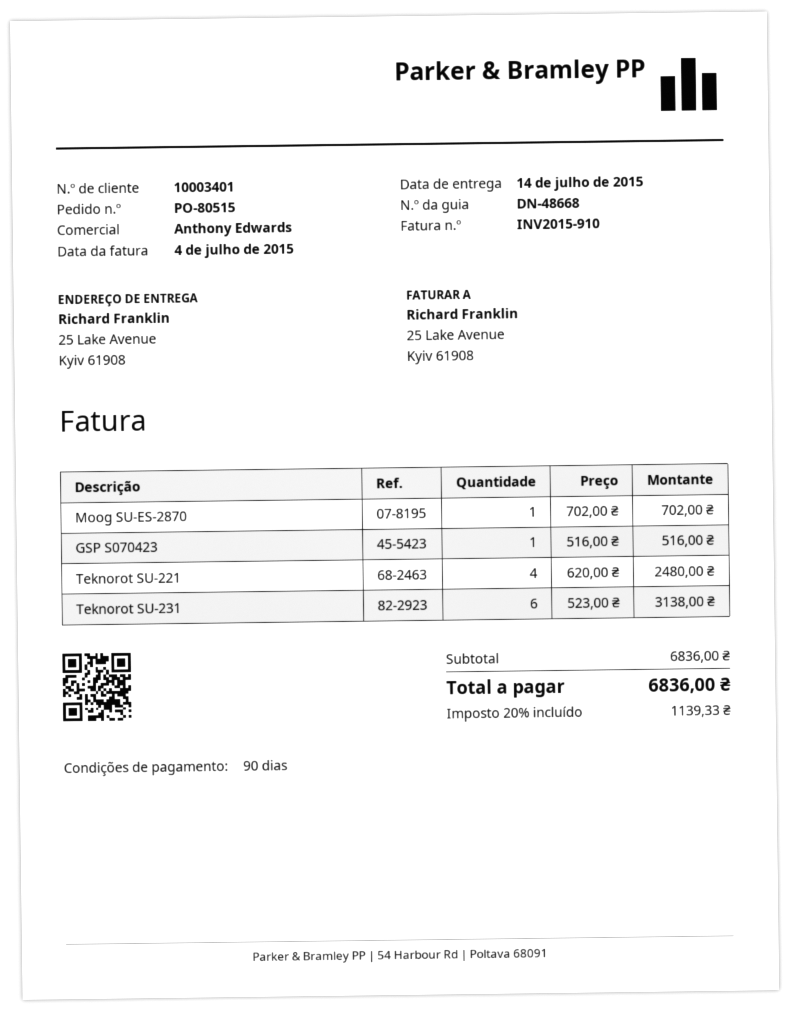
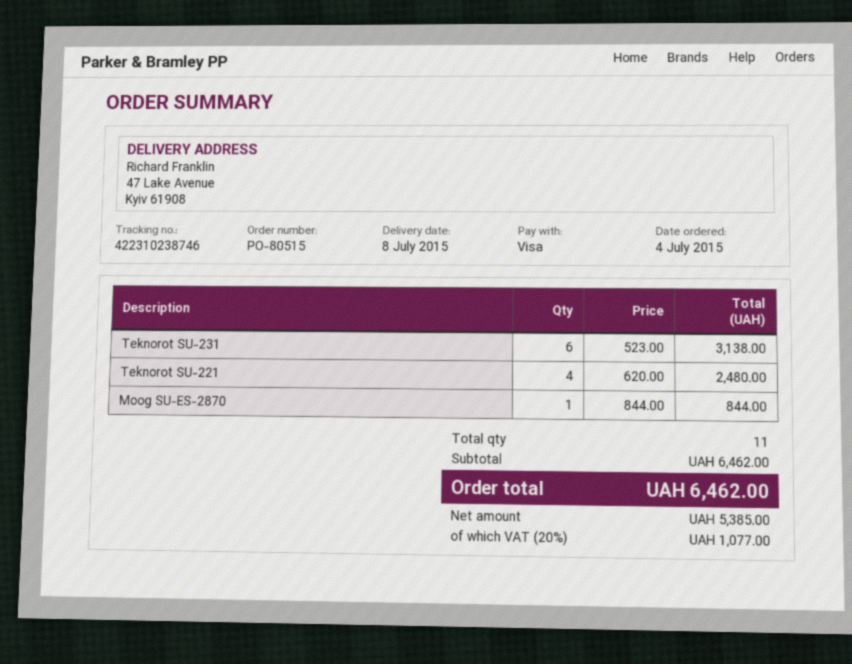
delivery date: 2015-07-14 -> 2015-07-08
ship to: 25 Lake Avenue, Kyiv 61908 -> 47 Lake Avenue, Kyiv 61908
Moog SU-ES-2870: 1 x 702.00 = 702.00 -> 1 x 844.00 = 844.00
GSP S070423: 1 x 516.00 = 516.00 -> none
subtotal: 6836.00 -> 6462.00
tax: 20% = 1139.33 -> 20% = 1077.00
total: 6836.00 -> 6462.00

